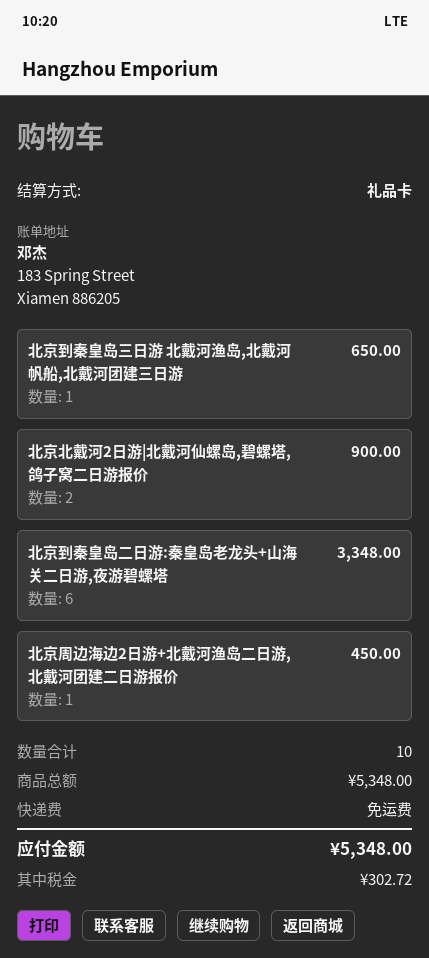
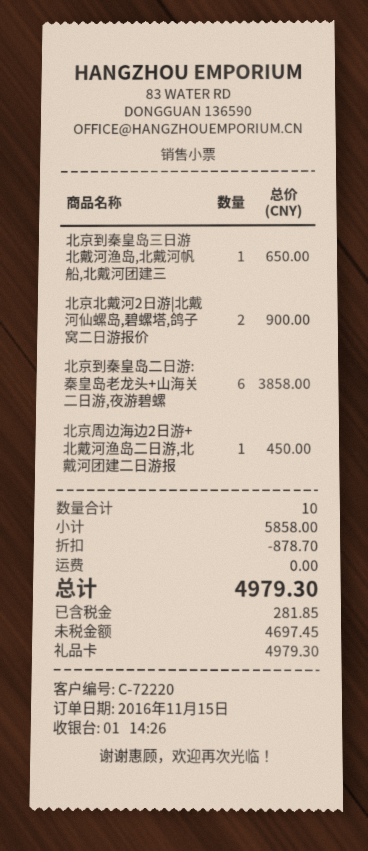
北京到秦皇岛二日游:秦皇岛老龙头+山海关二日游,夜游碧螺塔: 6 for 3348.00 -> 6 for 3858.00
subtotal: 5348.00 -> 5858.00
discount: none -> 878.70
tax: 302.72 -> 281.85
total: 5348.00 -> 4979.30

